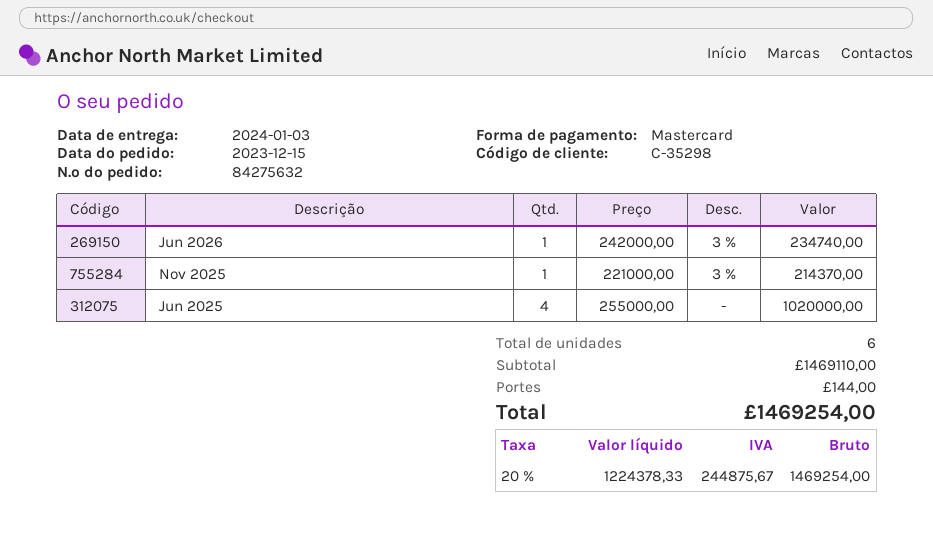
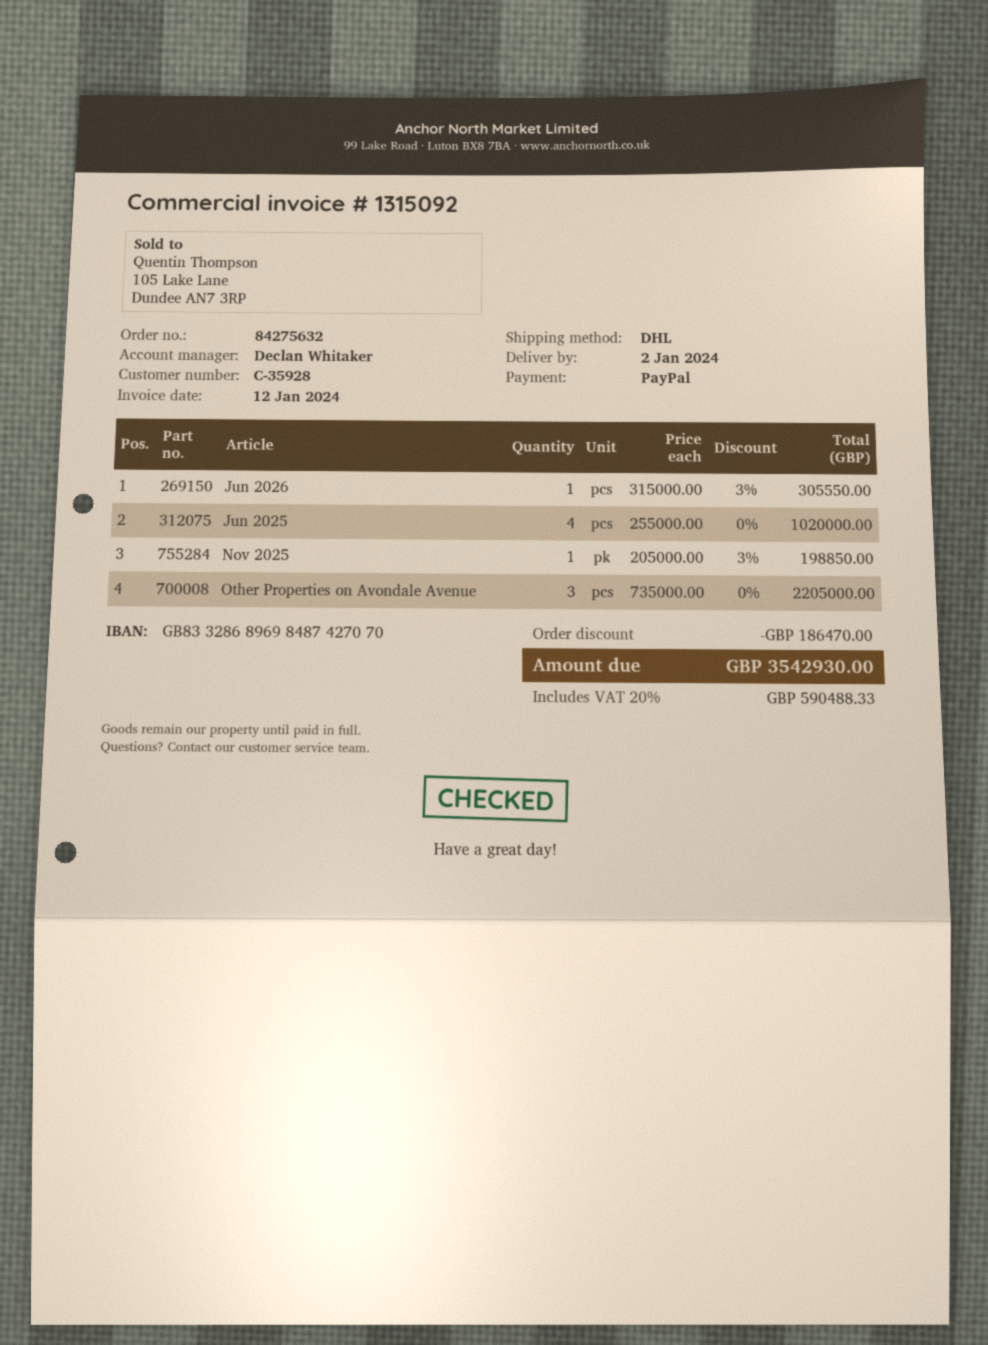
delivery date: 2024-01-03 -> 2024-01-02
customer number: C-35298 -> C-35928
payment method: Mastercard -> PayPal
Jun 2026: 1 x 242000.00 - 3% = 234740.00 -> 1 x 315000.00 - 3% = 305550.00
Nov 2025: 1 x 221000.00 - 3% = 214370.00 -> 1 x 205000.00 - 3% = 198850.00
Other Properties on Avondale Avenue: none -> 3 x 735000.00 = 2205000.00
discount: none -> 186470.00
shipping: 144.00 -> none
tax: 20% = 244875.67 -> 20% = 590488.33
total: 1469254.00 -> 3542930.00

